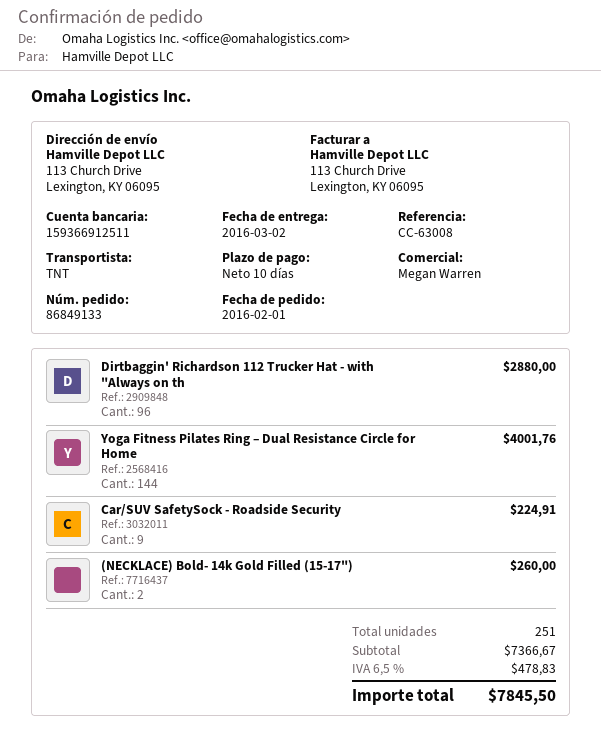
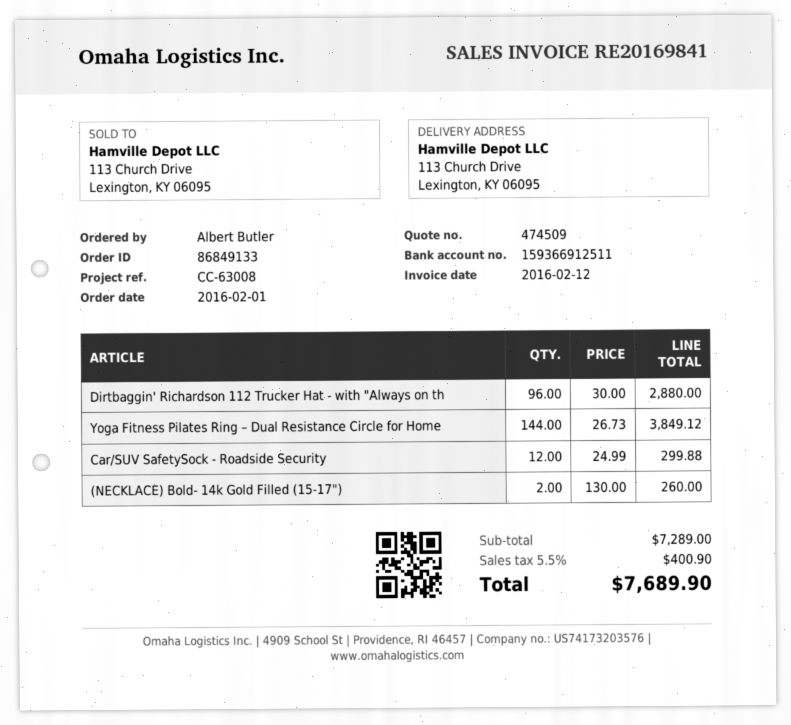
Yoga Fitness Pilates Ring – Dual Resistance Circle for Home: 144 for 4001.76 -> 144 for 3849.12
Car/SUV SafetySock - Roadside Security: 9 for 224.91 -> 12 for 299.88
subtotal: 7366.67 -> 7289.00
tax: 6.5% = 478.83 -> 5.5% = 400.90
total: 7845.50 -> 7689.90

